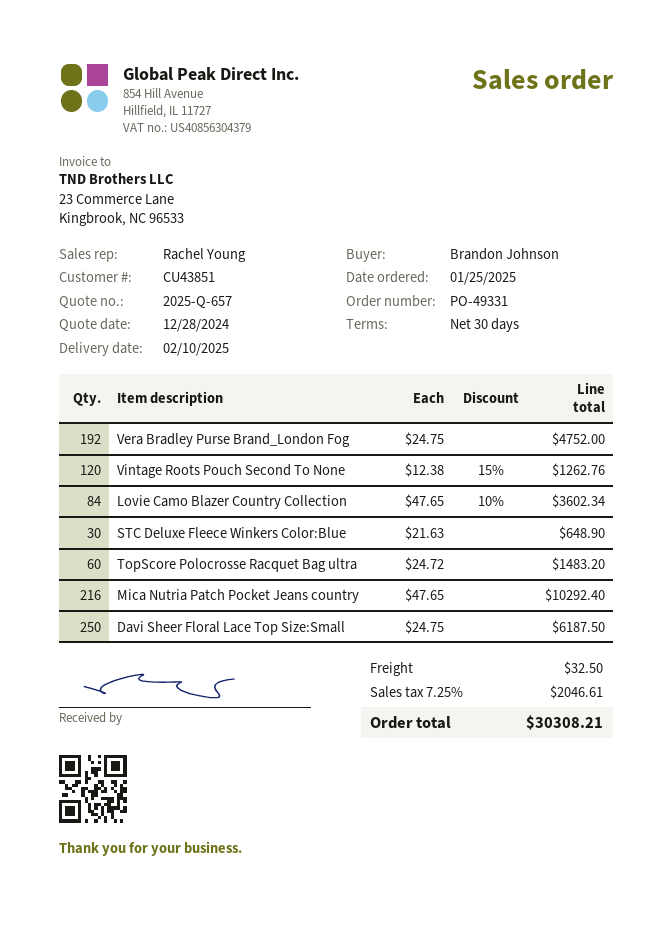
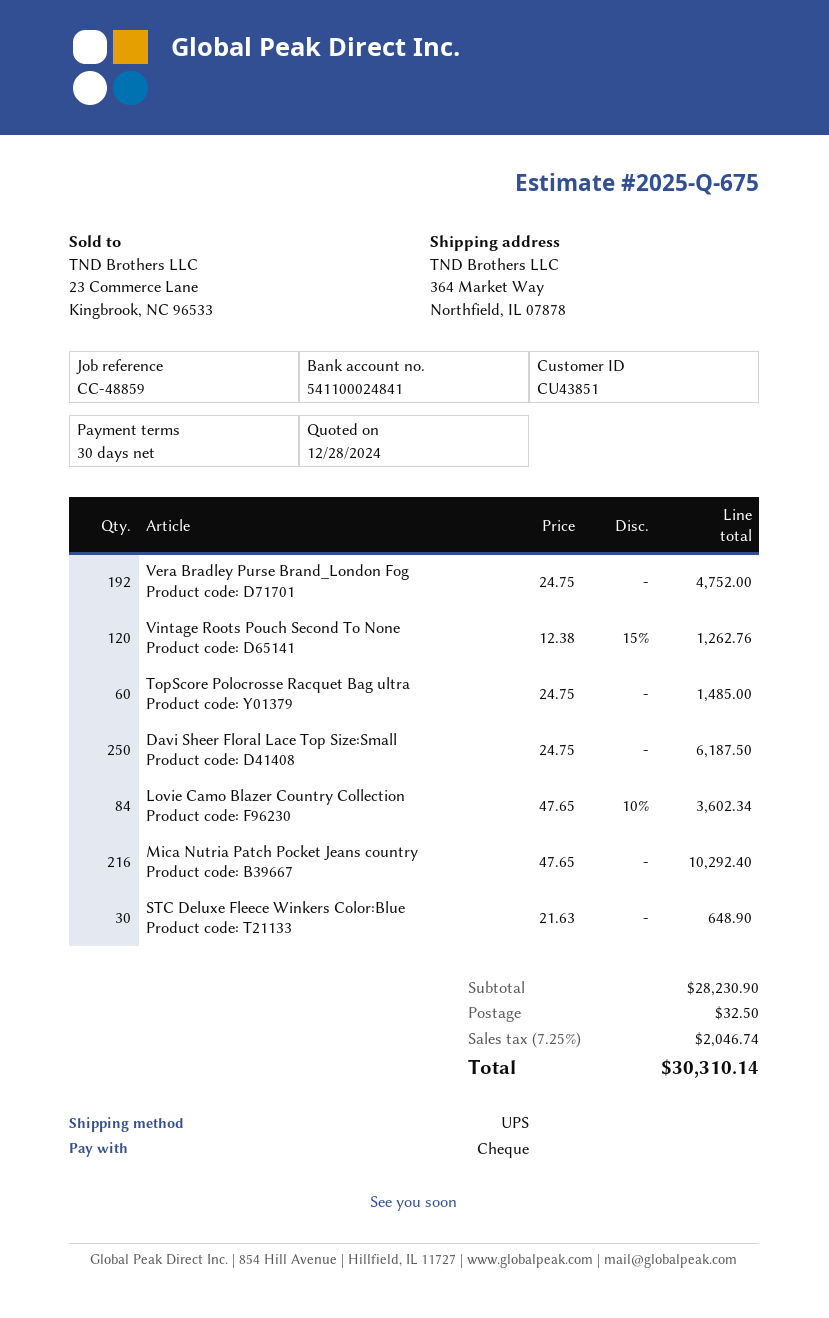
quote number: 2025-Q-657 -> 2025-Q-675
TopScore Polocrosse Racquet Bag ultra: 60 x 24.72 = 1483.20 -> 60 x 24.75 = 1485.00
tax: 7.25% = 2046.61 -> 7.25% = 2046.74
total: 30308.21 -> 30310.14

